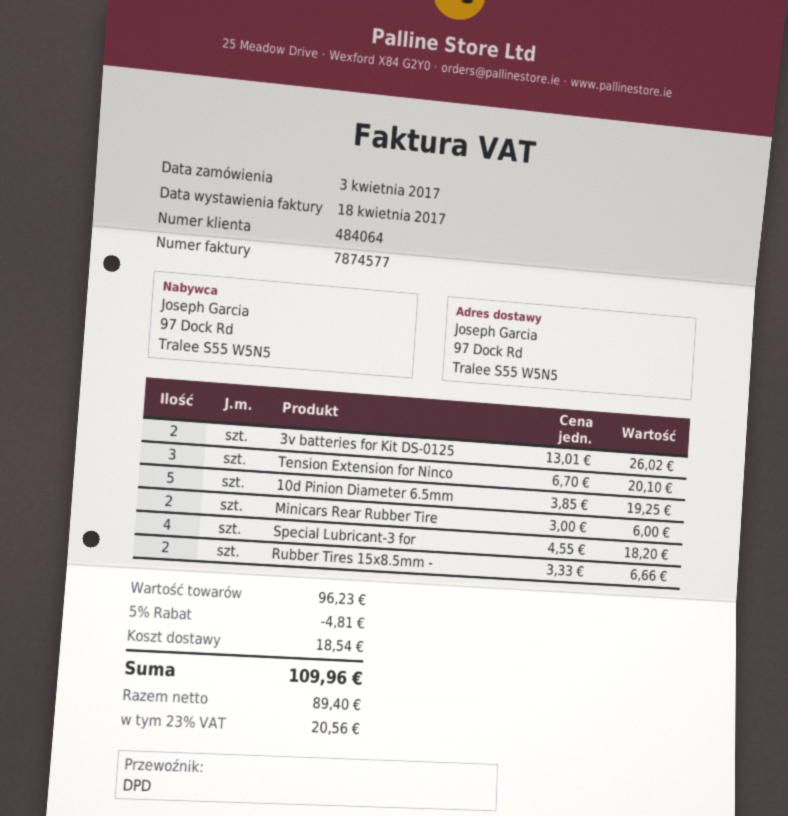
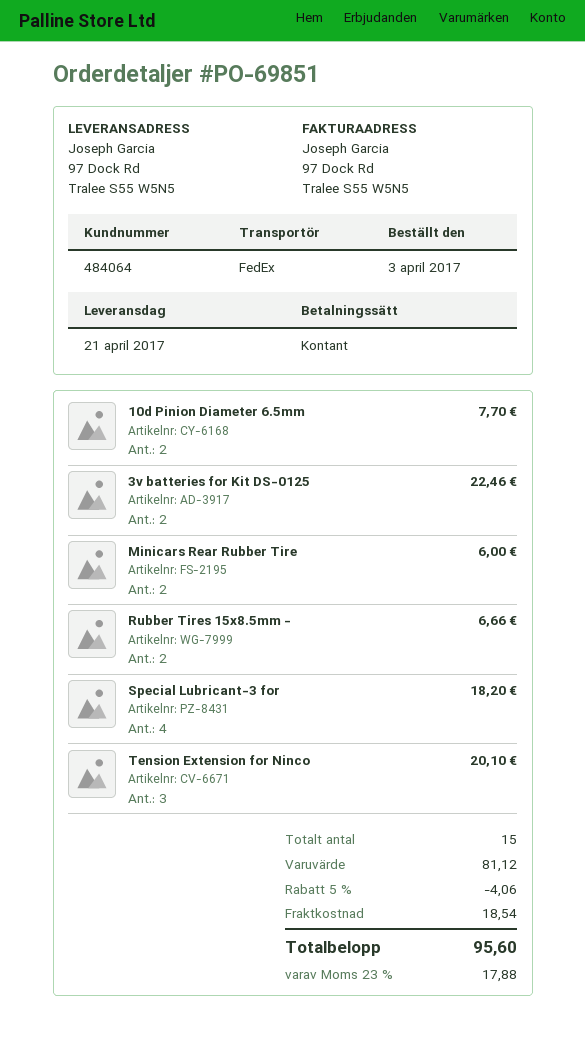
shipping method: DPD -> FedEx
3v batteries for Kit DS-0125: 2 for 26.02 -> 2 for 22.46
10d Pinion Diameter 6.5mm: 5 for 19.25 -> 2 for 7.70
subtotal: 96.23 -> 81.12
discount: 5% = 4.81 -> 5% = 4.06
tax: 23% = 20.56 -> 23% = 17.88
total: 109.96 -> 95.60

